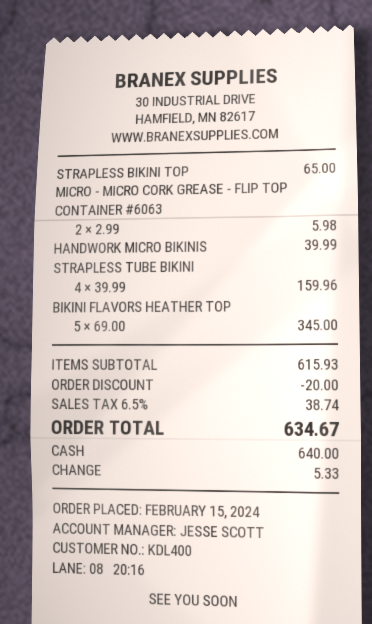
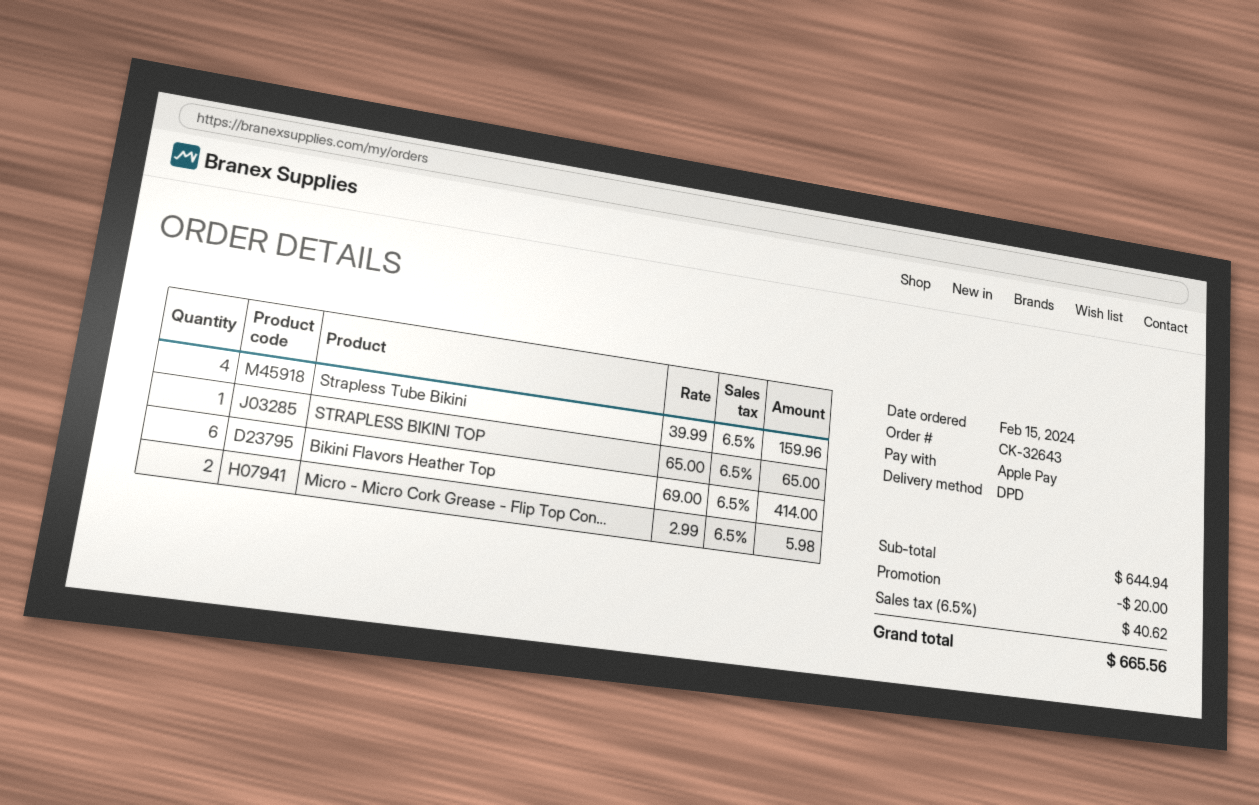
payment method: cash -> Apple Pay
HANDWORK MICRO BIKINIS: 1 x 39.99 = 39.99 -> none
BIKINI FLAVORS HEATHER TOP: 5 x 69.00 = 345.00 -> 6 x 69.00 = 414.00
subtotal: 615.93 -> 644.94
tax: 6.5% = 38.74 -> 6.5% = 40.62
total: 634.67 -> 665.56

